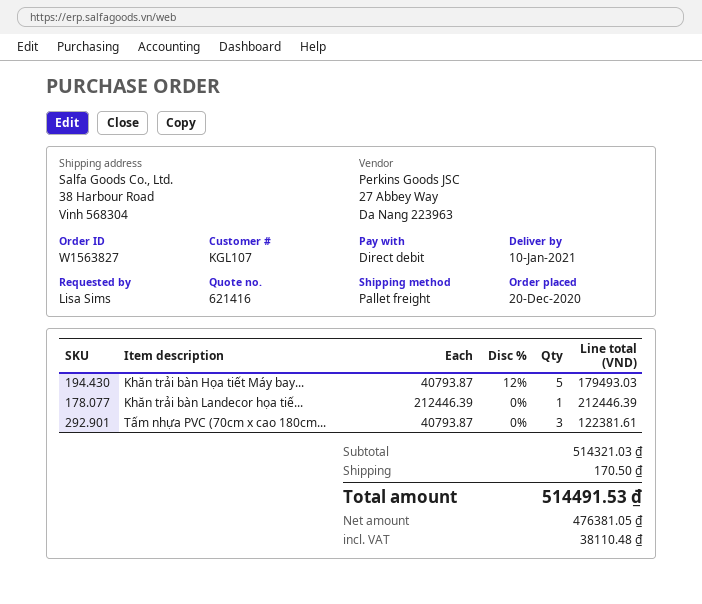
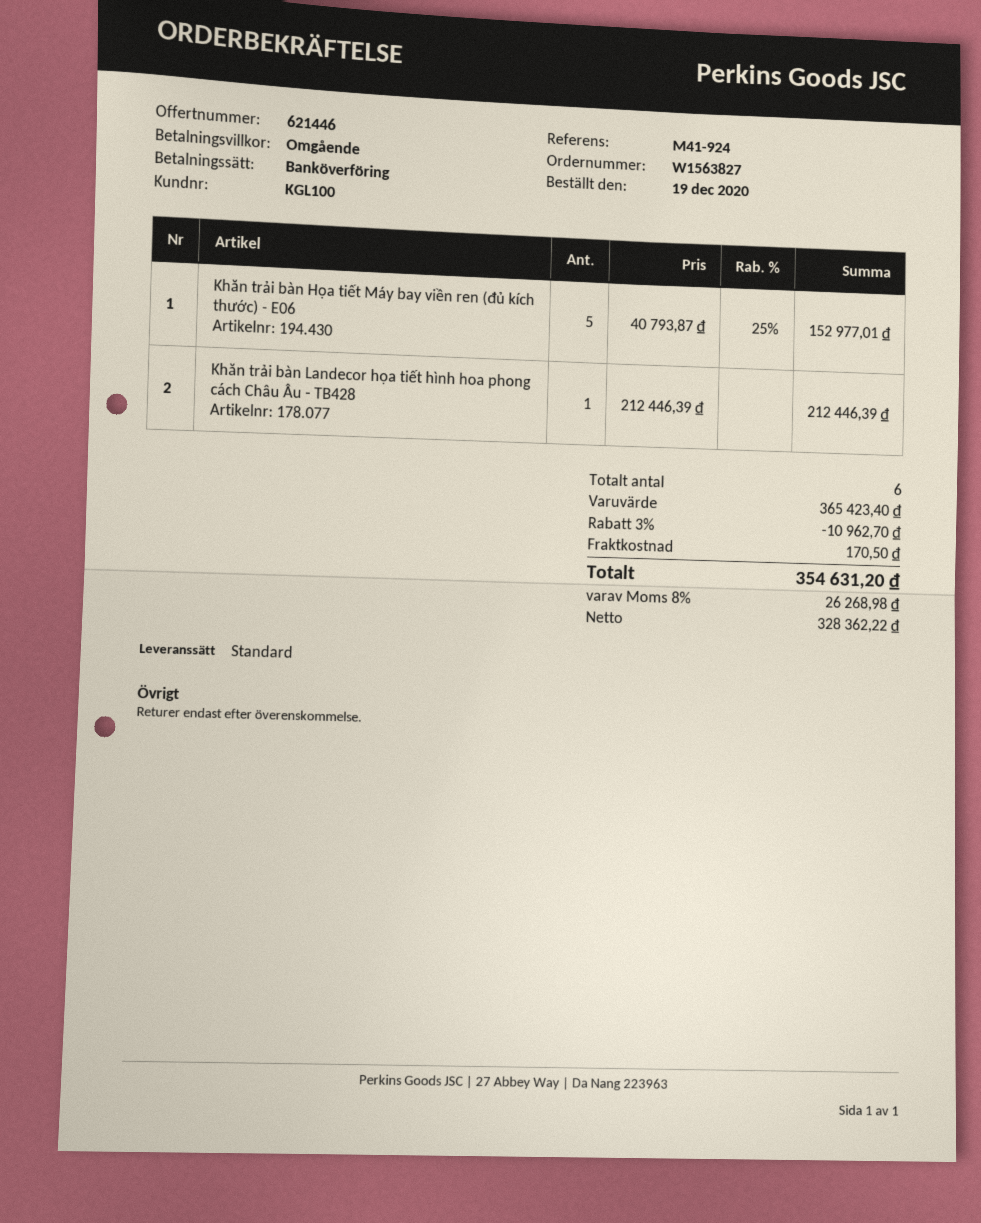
quote number: 621416 -> 621446
order date: 2020-12-20 -> 2020-12-19
customer number: KGL107 -> KGL100
payment method: direct debit -> bank transfer
shipping method: pallet freight -> standard
Khăn trải bàn Họa tiết Máy bay...: 5 x 40793.87 - 12% = 179493.03 -> 5 x 40793.87 - 25% = 152977.01
Tấm nhựa PVC (70cm x cao 180cm...: 3 x 40793.87 = 122381.61 -> none
subtotal: 514321.03 -> 365423.40
discount: none -> 3% = 10962.70
net: 476381.05 -> 328362.22
tax: 38110.48 -> 26268.98
total: 514491.53 -> 354631.20

